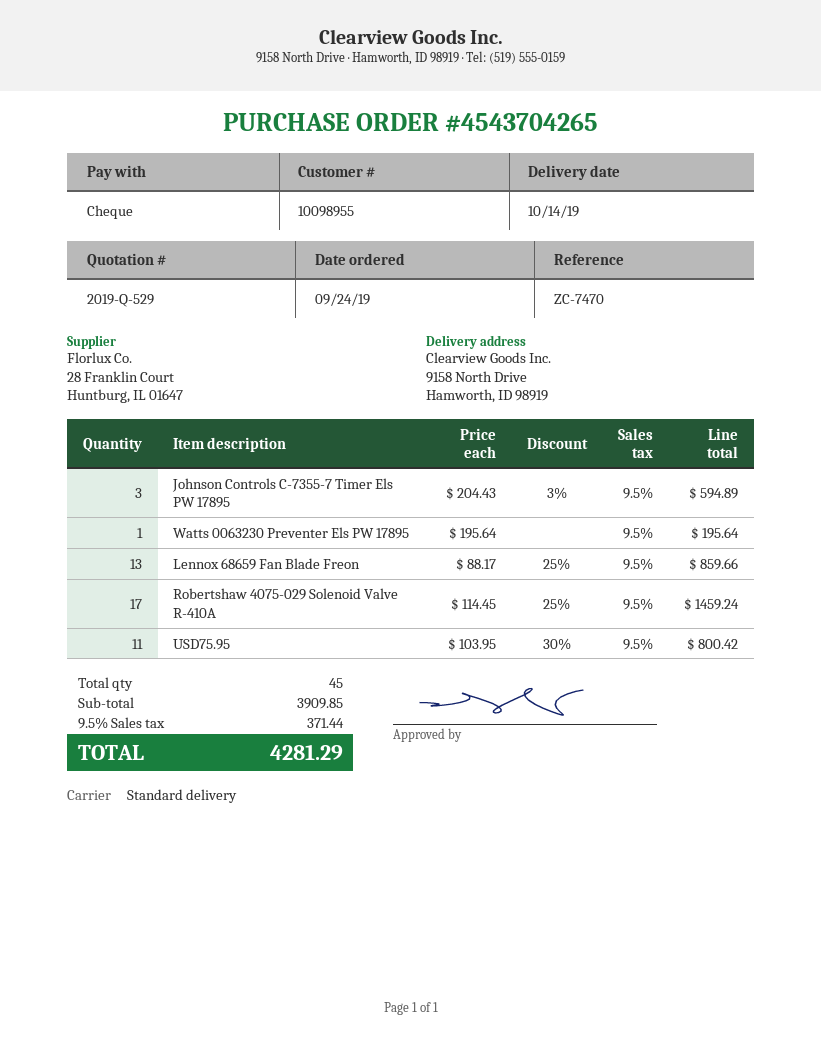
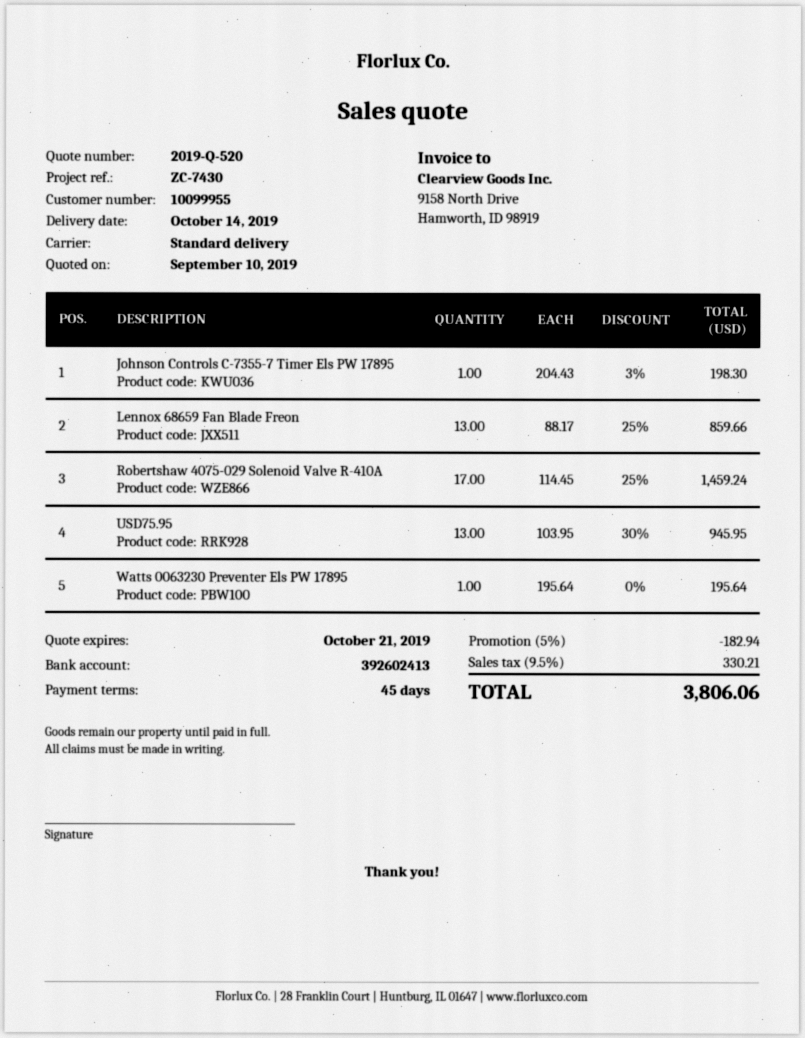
quote number: 2019-Q-529 -> 2019-Q-520
customer number: 10098955 -> 10099955
reference: ZC-7470 -> ZC-7430
Johnson Controls C-7355-7 Timer Els PW 17895: 3 x 204.43 - 3% = 594.89 -> 1 x 204.43 - 3% = 198.30
USD75.95: 11 x 103.95 - 30% = 800.42 -> 13 x 103.95 - 30% = 945.95
discount: none -> 5% = 182.94
tax: 9.5% = 371.44 -> 9.5% = 330.21
total: 4281.29 -> 3806.06

